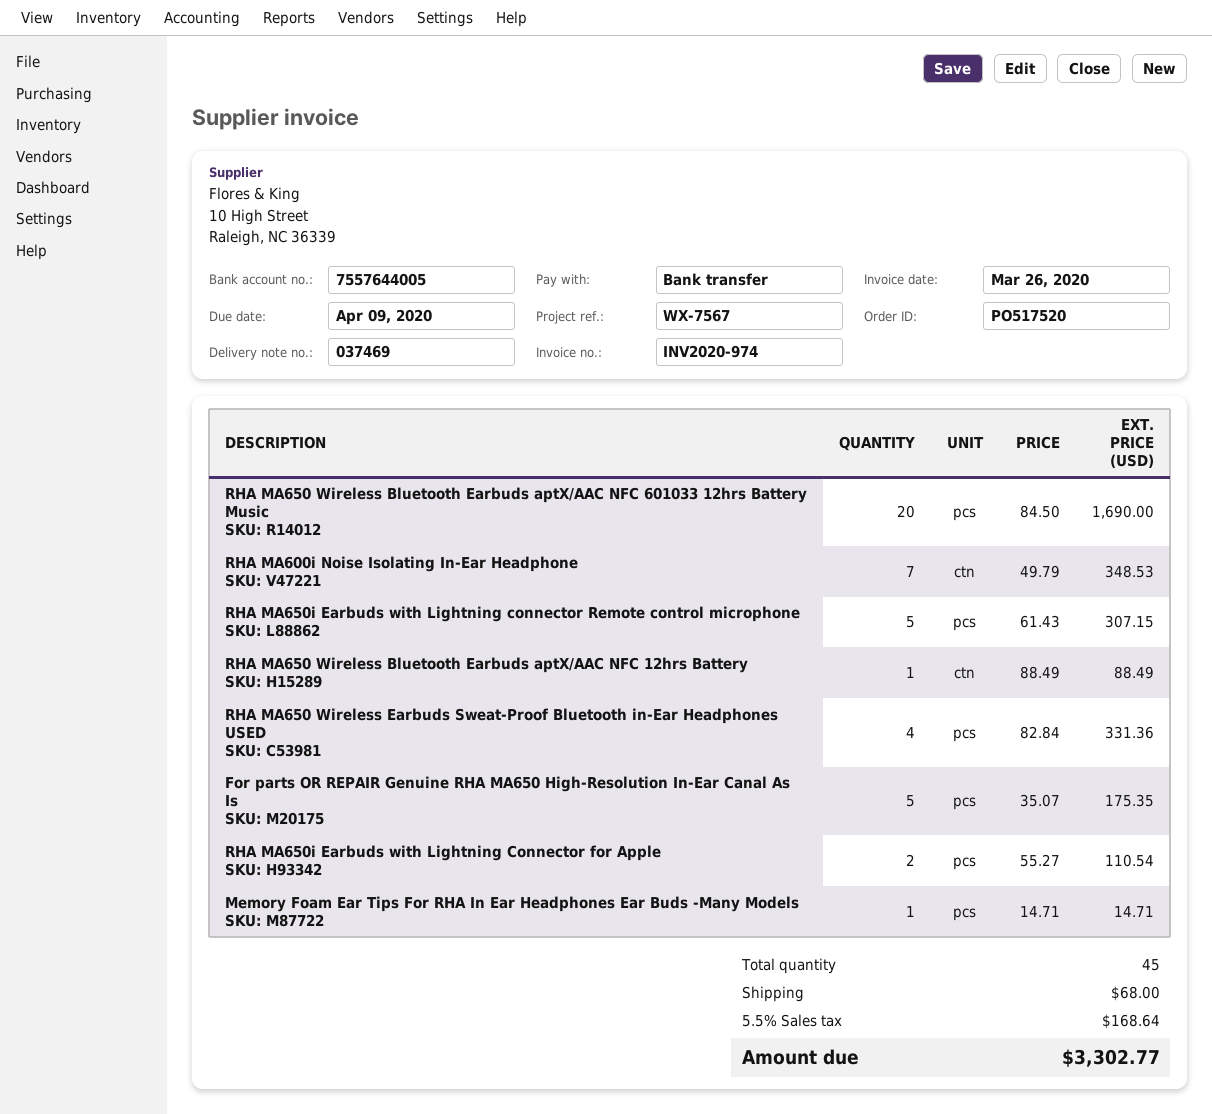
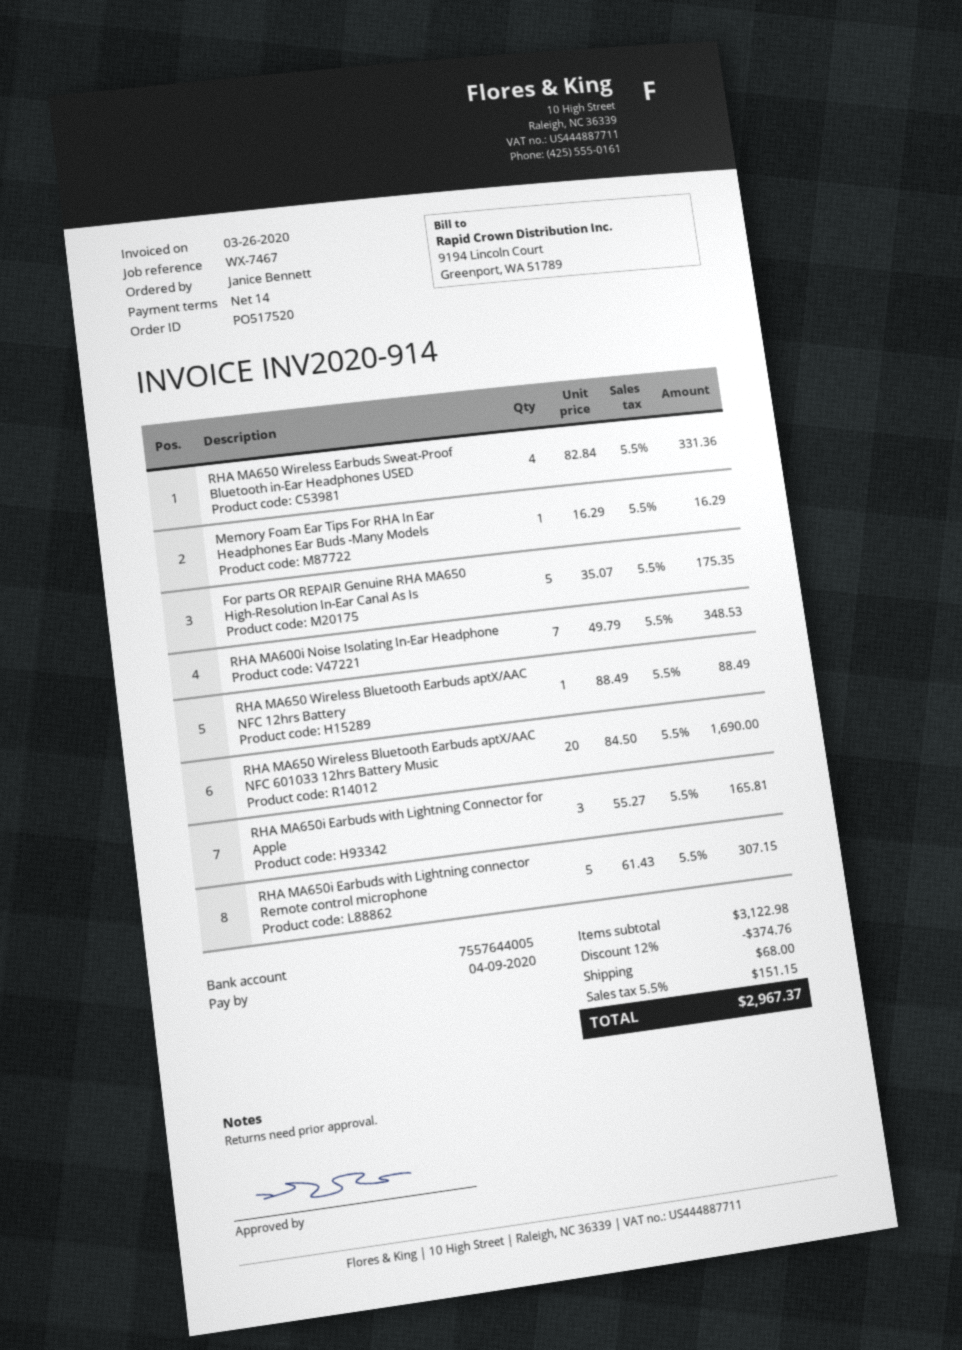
invoice number: INV2020-974 -> INV2020-914
reference: WX-7567 -> WX-7467
RHA MA650i Earbuds with Lightning Connector for Apple: 2 x 55.27 = 110.54 -> 3 x 55.27 = 165.81
Memory Foam Ear Tips For RHA In Ear Headphones Ear Buds -Many Models: 1 x 14.71 = 14.71 -> 1 x 16.29 = 16.29
discount: none -> 12% = 374.76
tax: 5.5% = 168.64 -> 5.5% = 151.15
total: 3302.77 -> 2967.37

